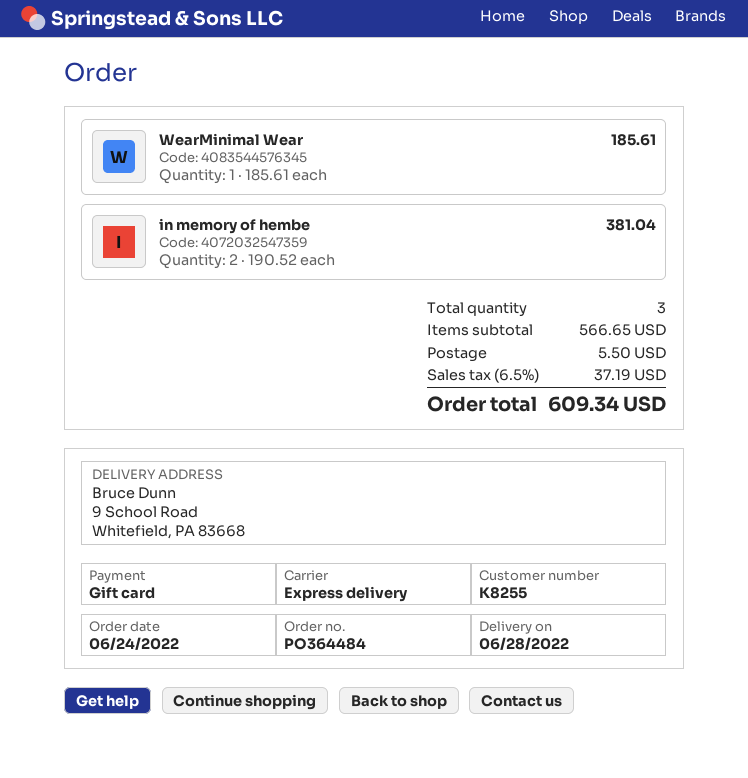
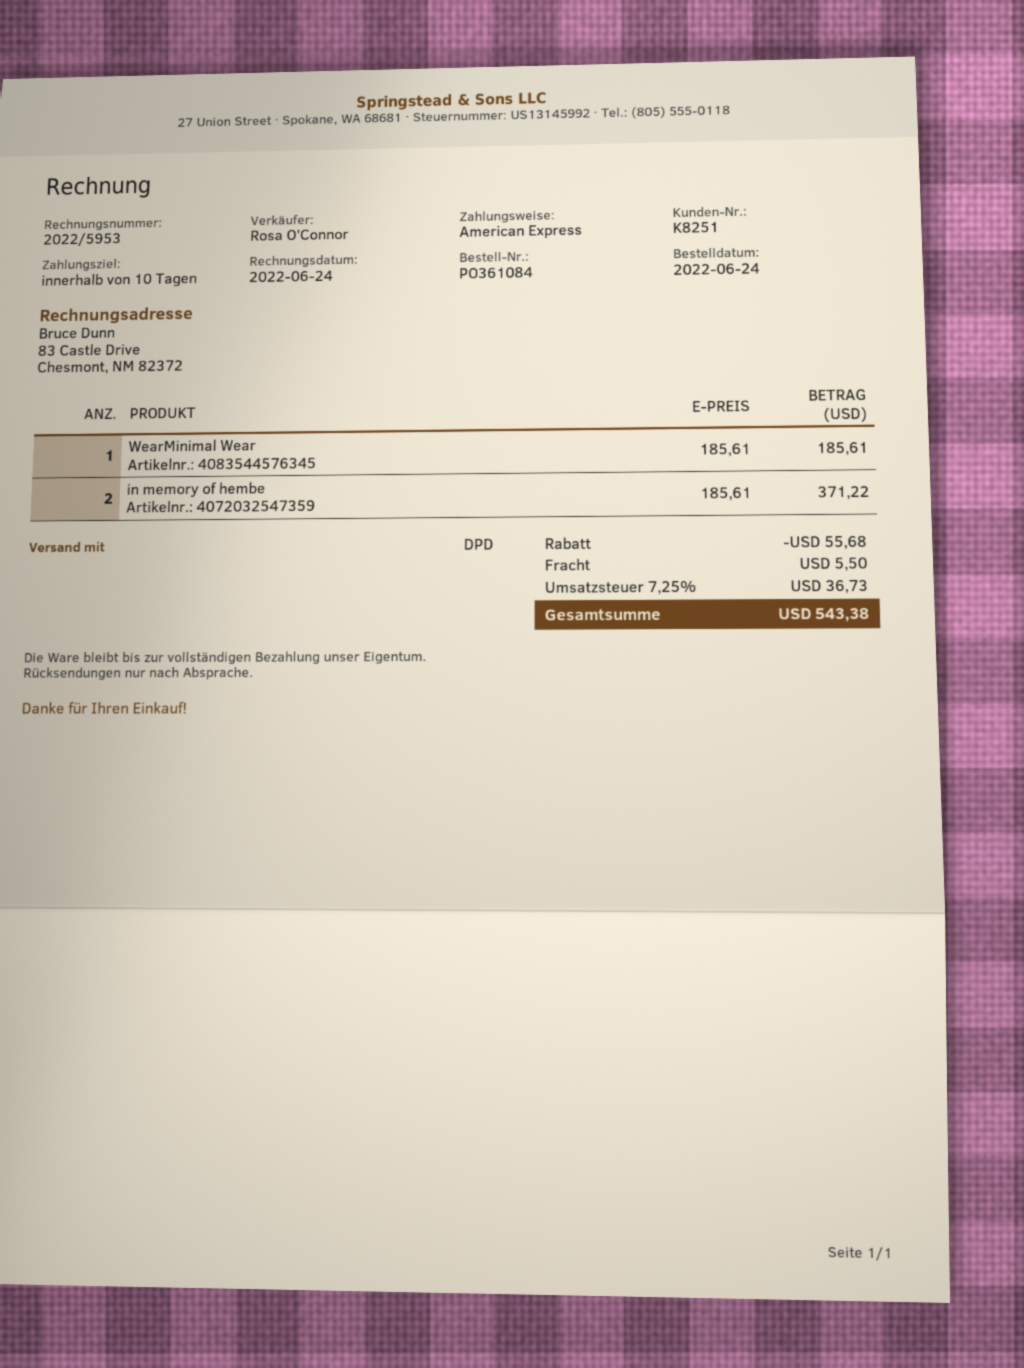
order number: PO364484 -> PO361084
customer number: K8255 -> K8251
payment method: gift card -> American Express
shipping method: express -> DPD
in memory of hembe: 2 x 190.52 = 381.04 -> 2 x 185.61 = 371.22
discount: none -> 55.68
tax: 6.5% = 37.19 -> 7.25% = 36.73
total: 609.34 -> 543.38

